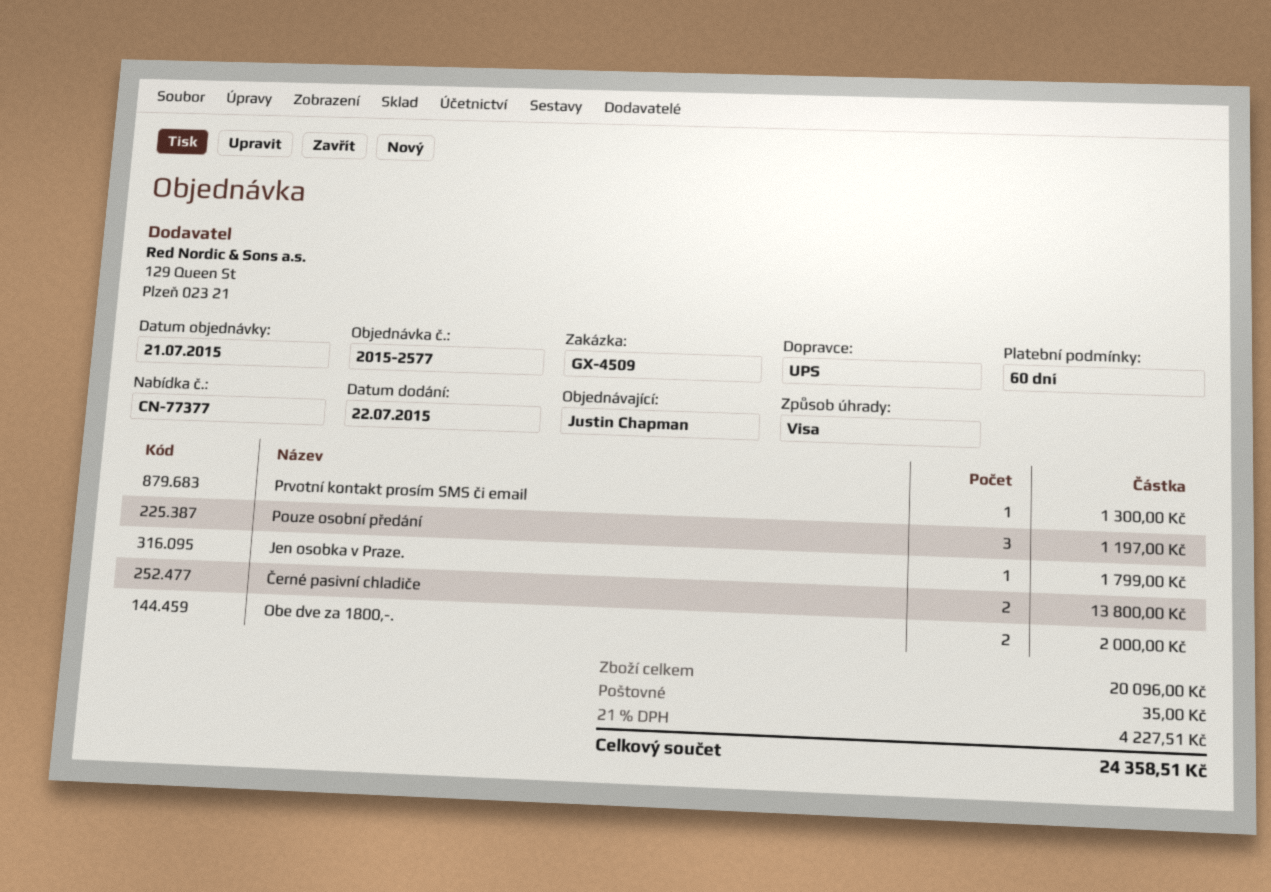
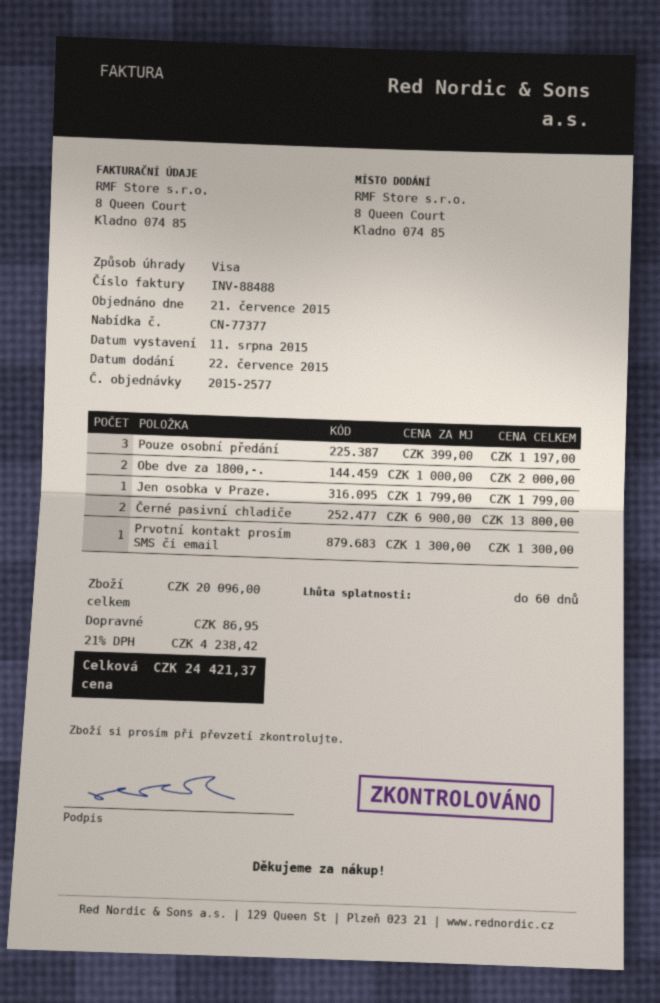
shipping: 35.00 -> 86.95
tax: 21% = 4227.51 -> 21% = 4238.42
total: 24358.51 -> 24421.37

